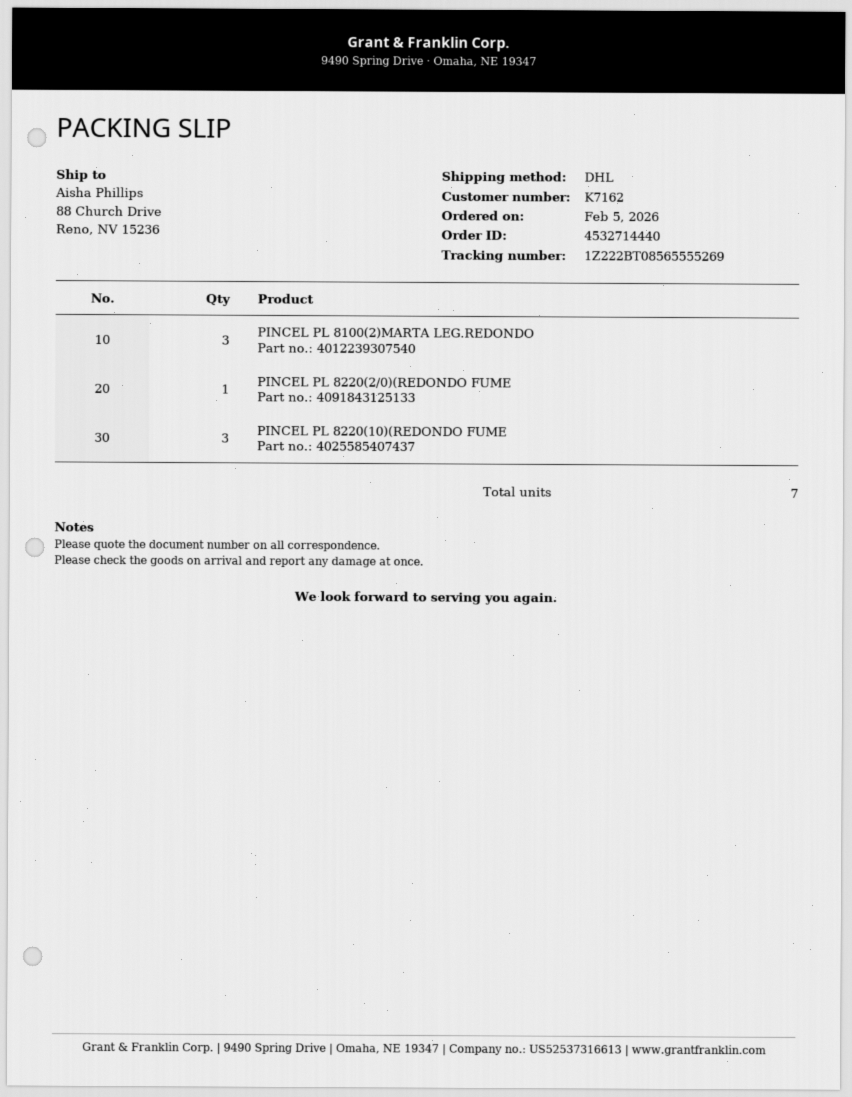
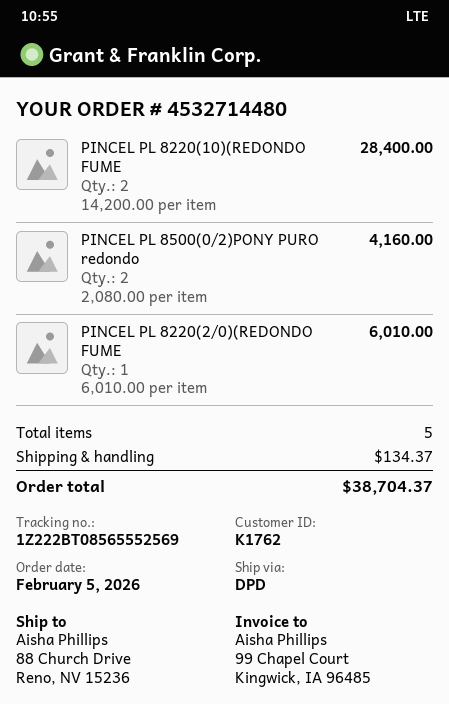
order number: 4532714440 -> 4532714480
customer number: K7162 -> K1762
shipping method: DHL -> DPD
tracking number: 1Z222BT08565555269 -> 1Z222BT08565552569
PINCEL PL 8100(2)MARTA LEG.REDONDO: 3 -> none
PINCEL PL 8220(10)(REDONDO FUME: 3 -> 2
PINCEL PL 8500(0/2)PONY PURO redondo: none -> 2
total quantity: 7 -> 5

